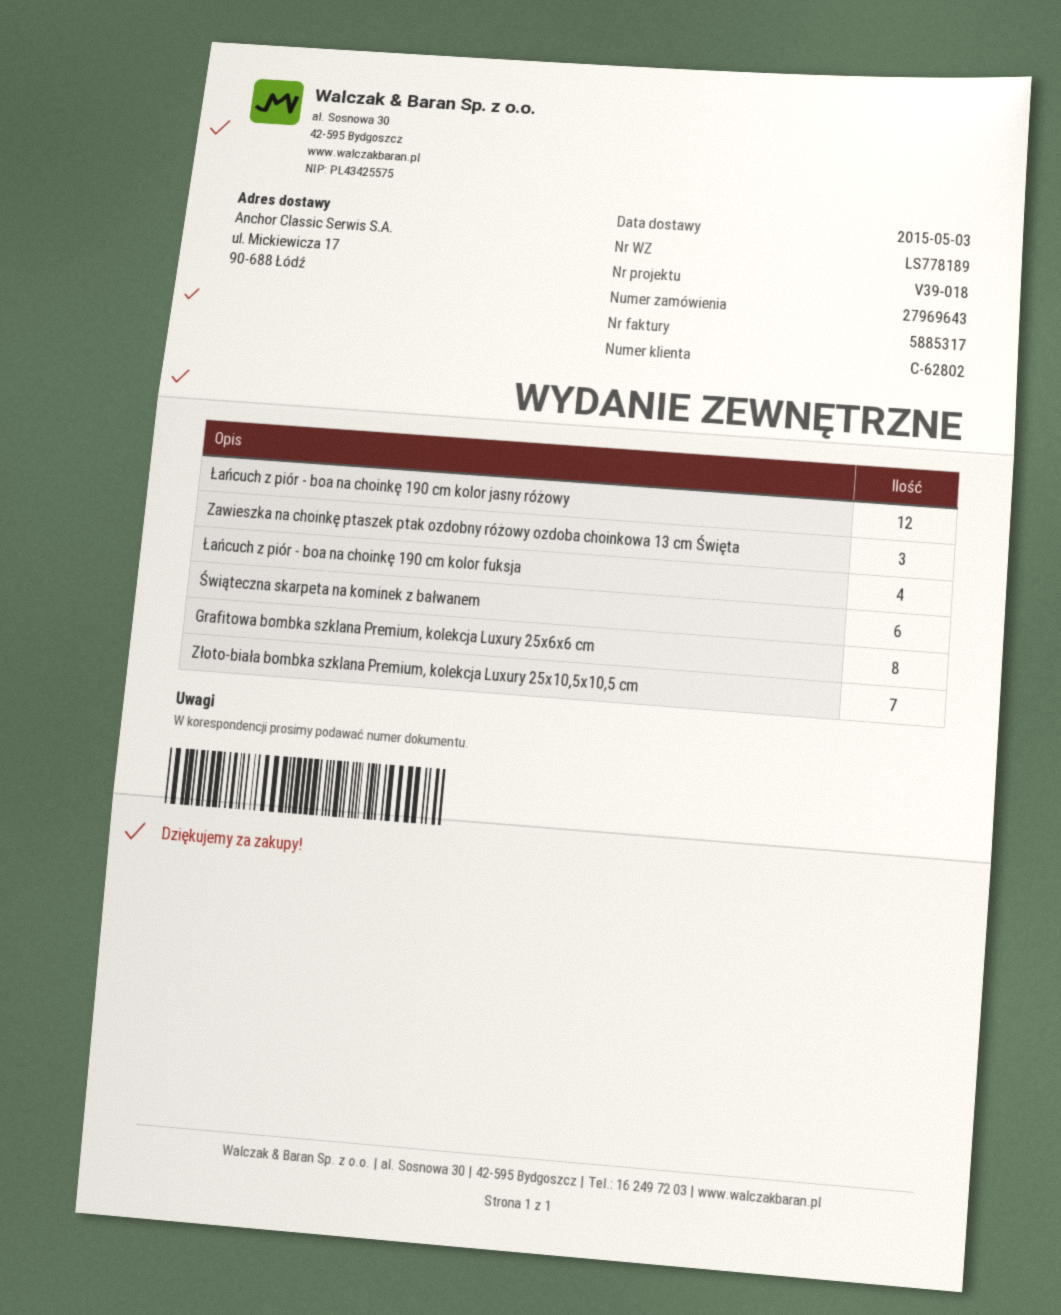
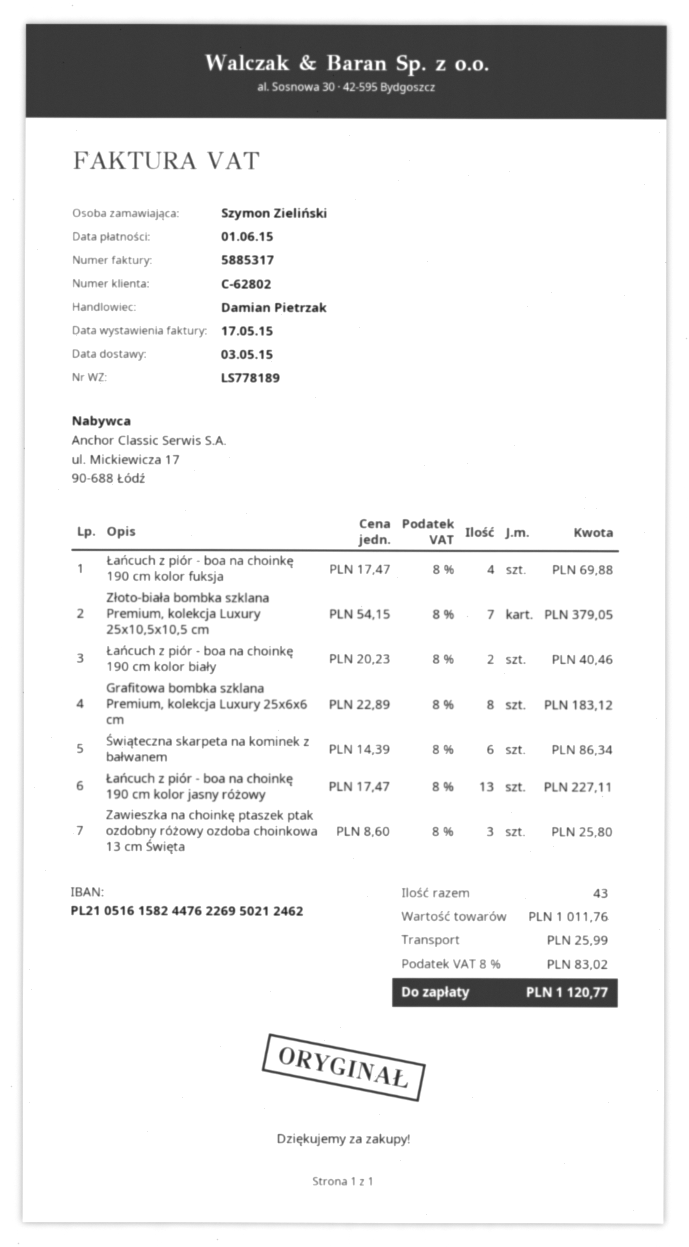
Łańcuch z piór - boa na choinkę 190 cm kolor jasny różowy: 12 -> 13
Łańcuch z piór - boa na choinkę 190 cm kolor biały: none -> 2

